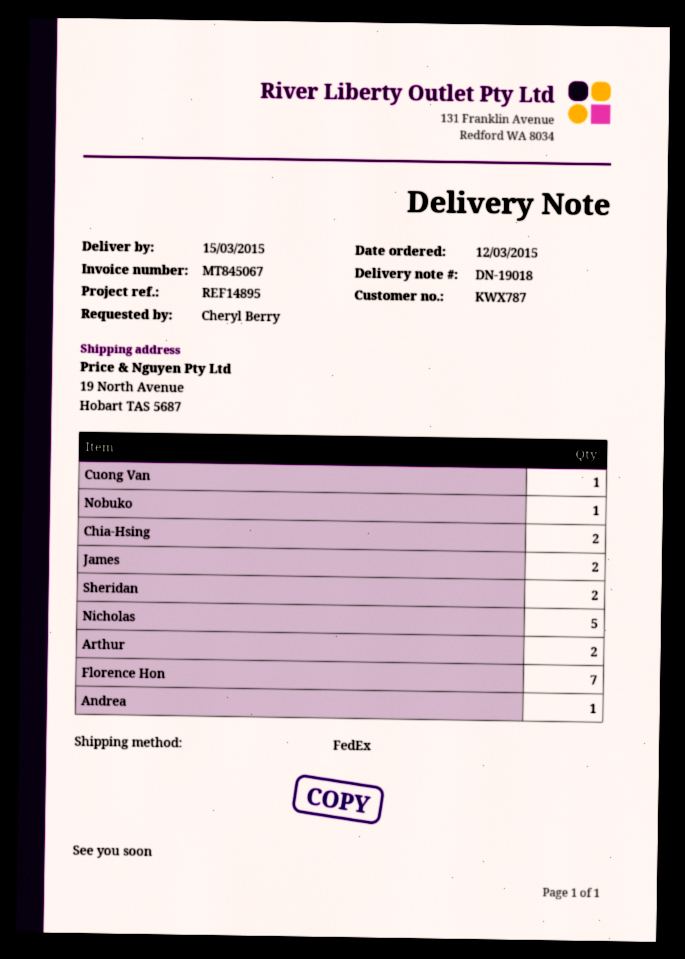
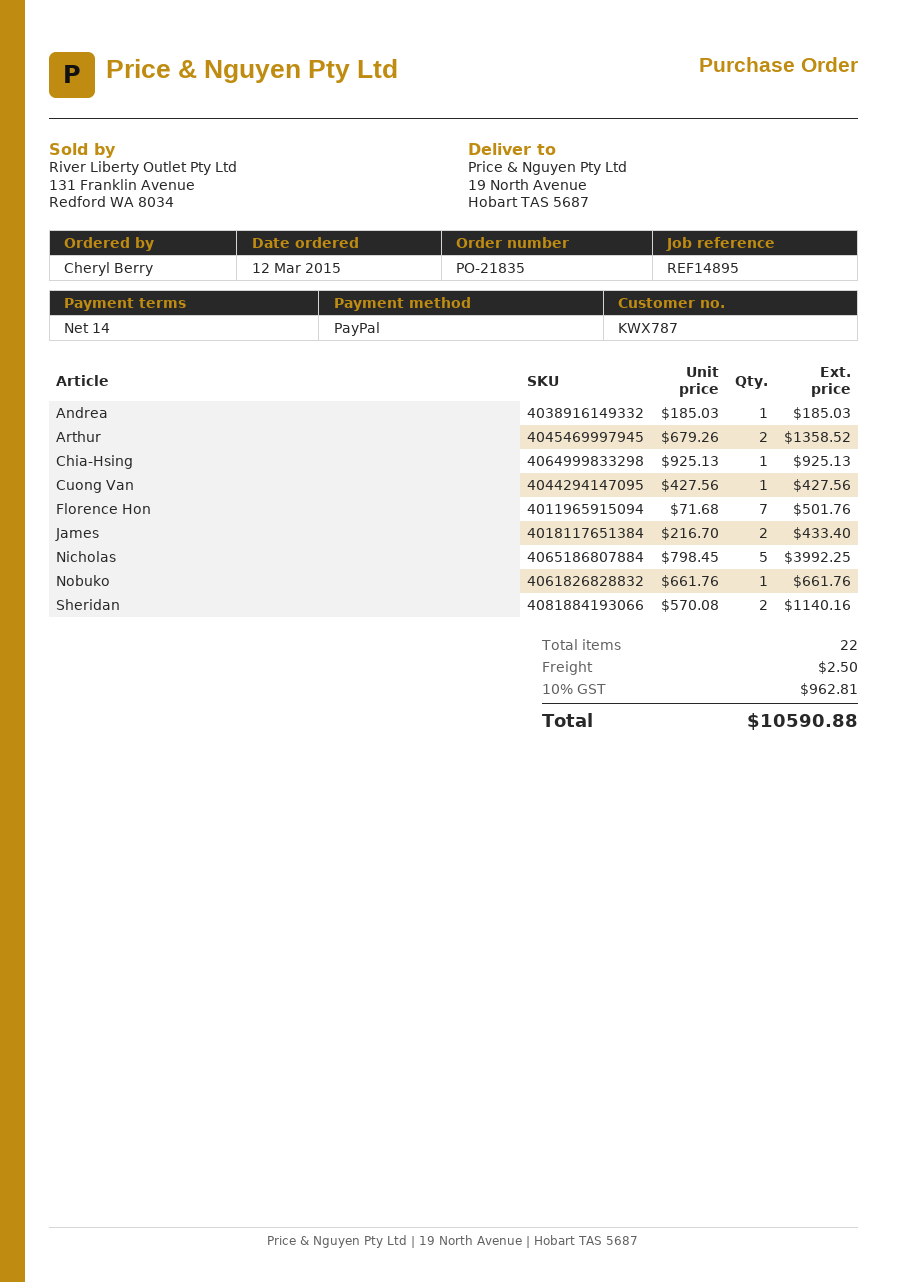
Chia-Hsing: 2 -> 1

